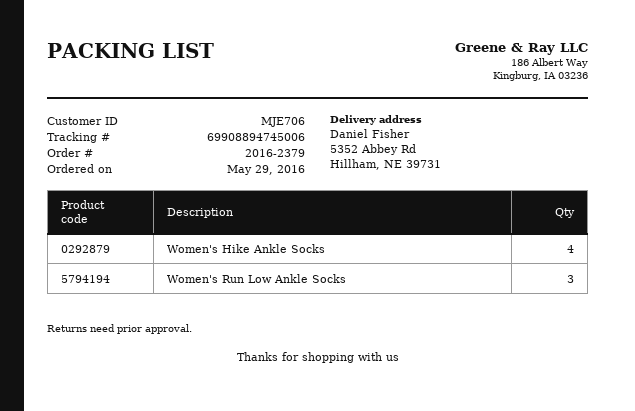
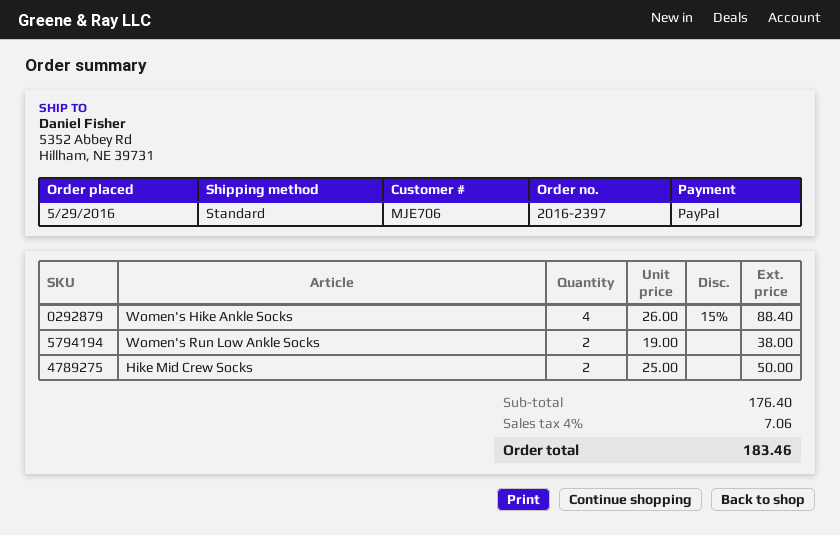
order number: 2016-2379 -> 2016-2397
Women's Run Low Ankle Socks: 3 -> 2
Hike Mid Crew Socks: none -> 2

